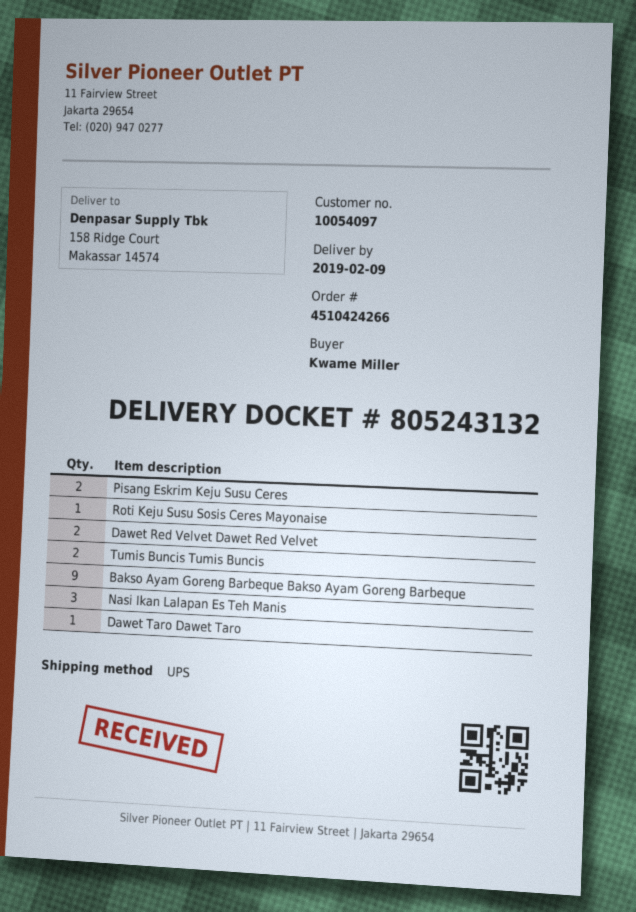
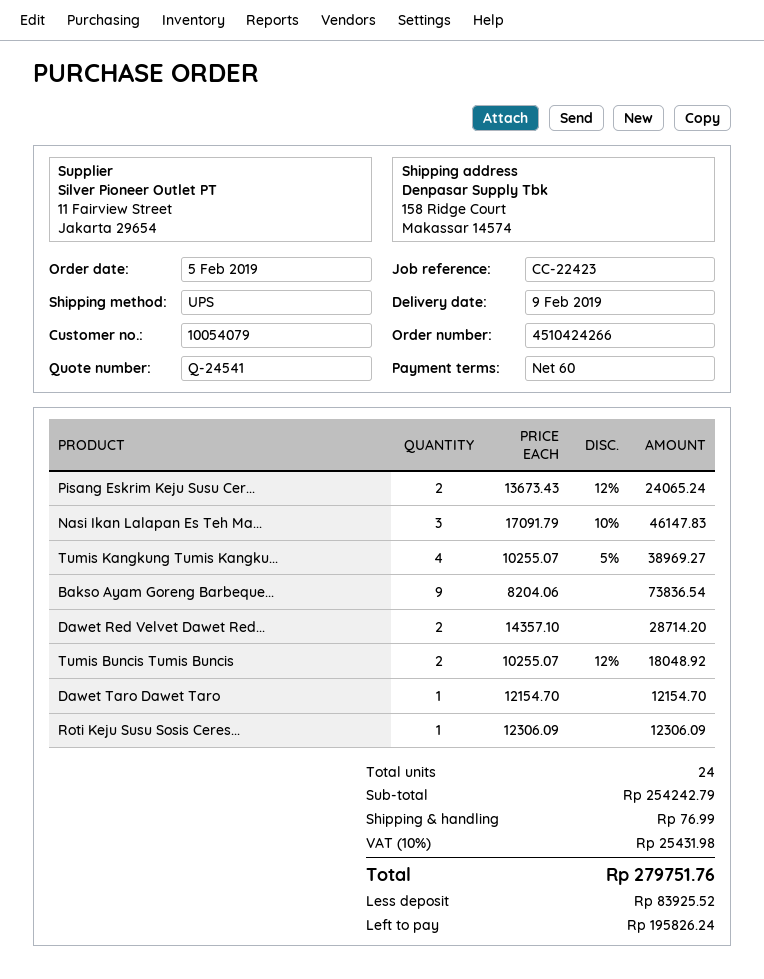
customer number: 10054097 -> 10054079
Tumis Kangkung Tumis Kangku...: none -> 4

